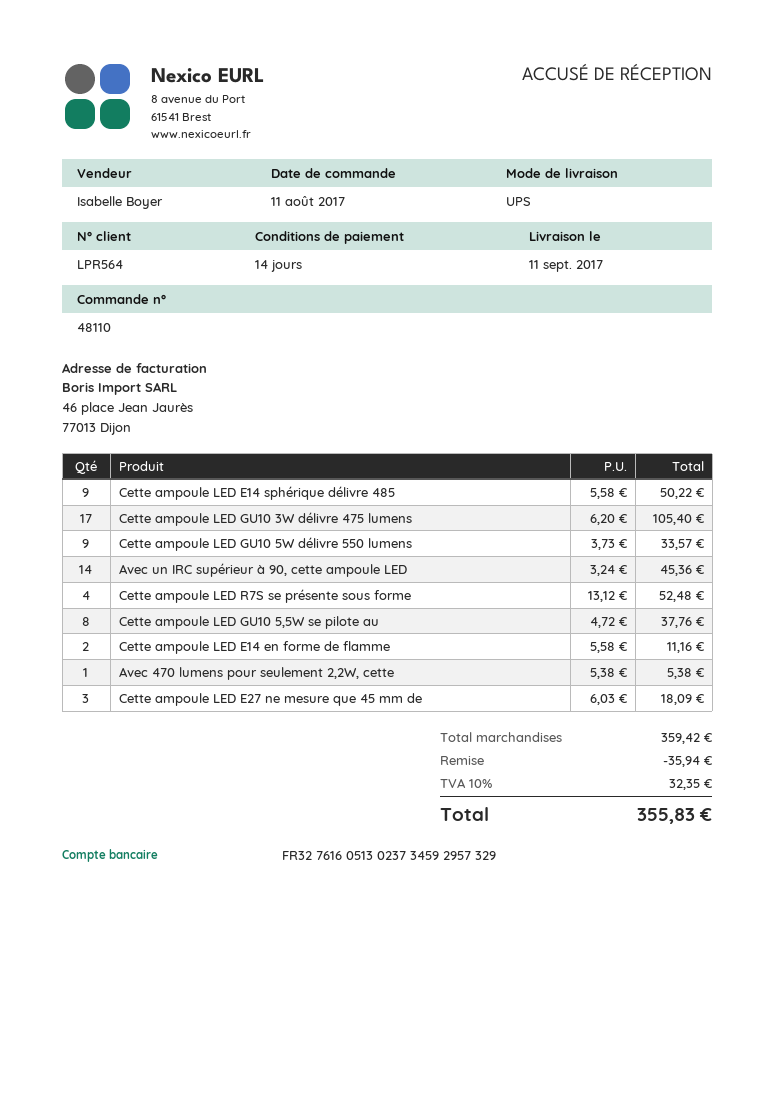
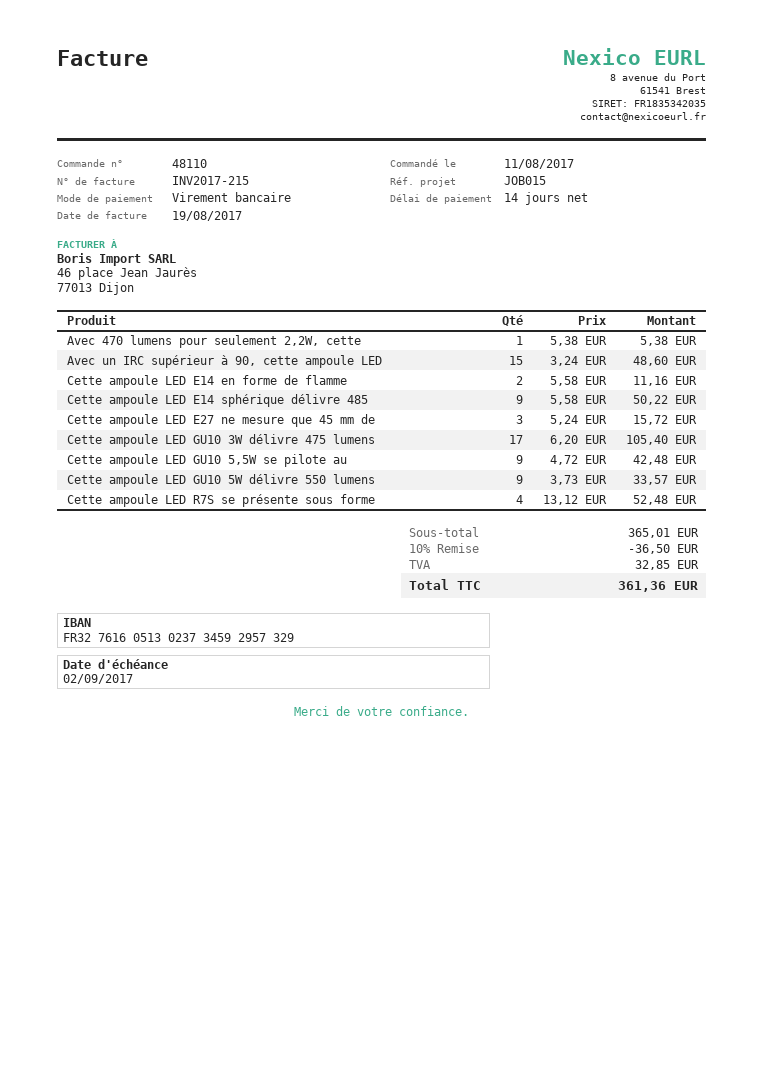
Avec un IRC supérieur à 90, cette ampoule LED: 14 x 3.24 = 45.36 -> 15 x 3.24 = 48.60
Cette ampoule LED GU10 5,5W se pilote au: 8 x 4.72 = 37.76 -> 9 x 4.72 = 42.48
Cette ampoule LED E27 ne mesure que 45 mm de: 3 x 6.03 = 18.09 -> 3 x 5.24 = 15.72
subtotal: 359.42 -> 365.01
discount: 35.94 -> 36.50
tax: 32.35 -> 32.85
total: 355.83 -> 361.36

